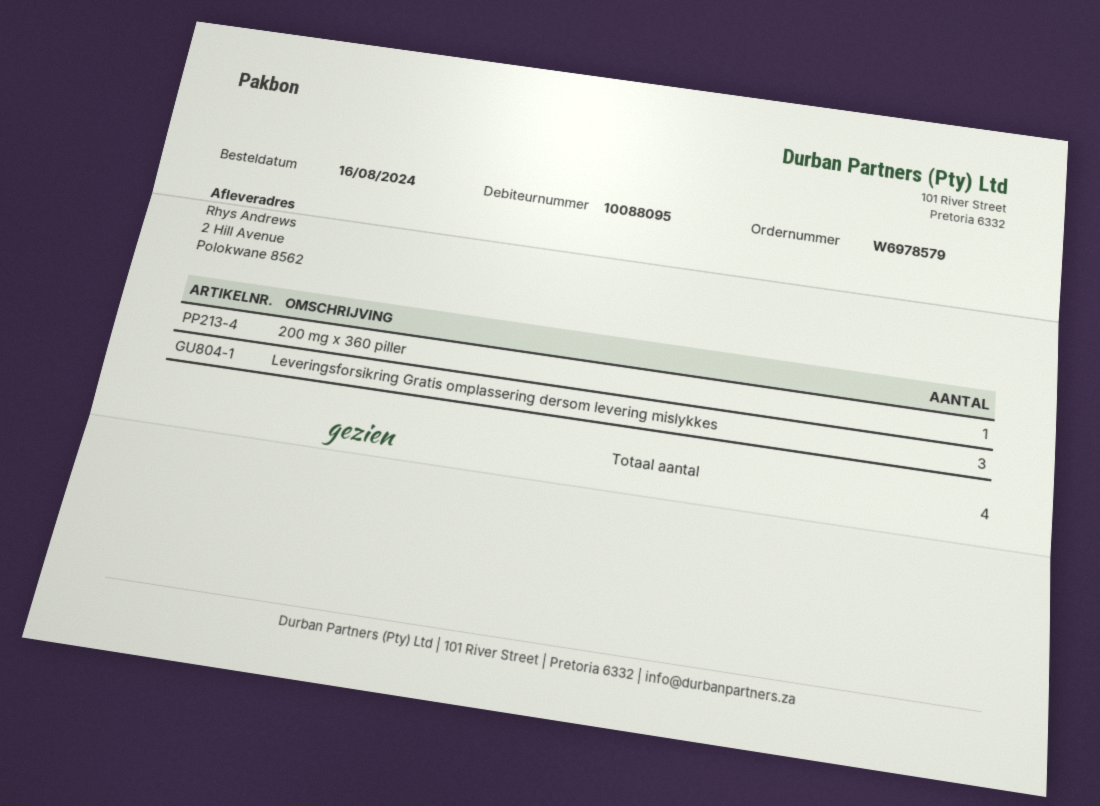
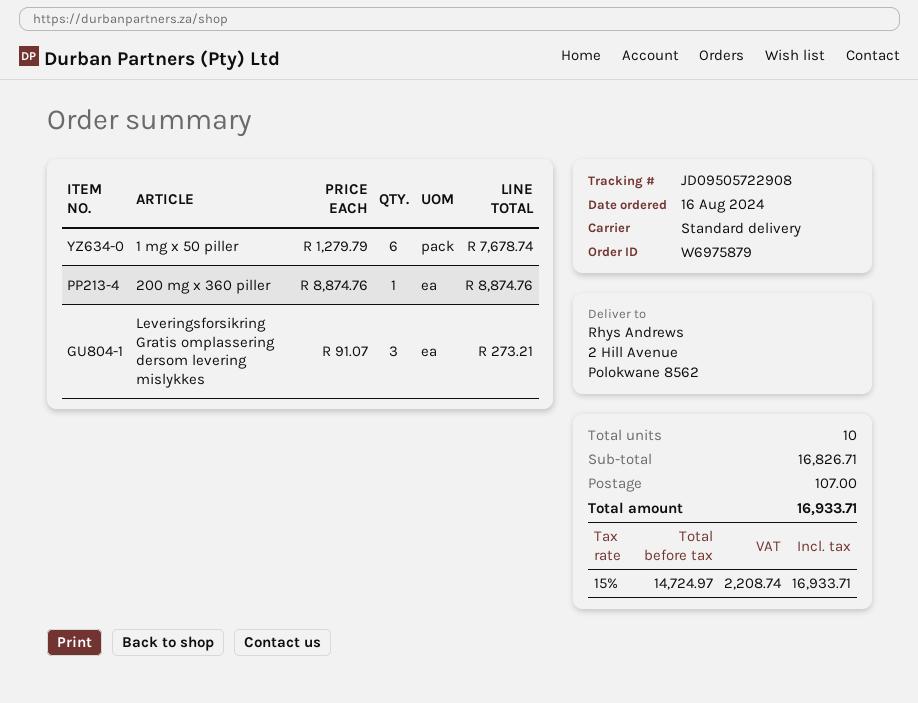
order number: W6978579 -> W6975879
1 mg x 50 piller: none -> 6
total quantity: 4 -> 10

